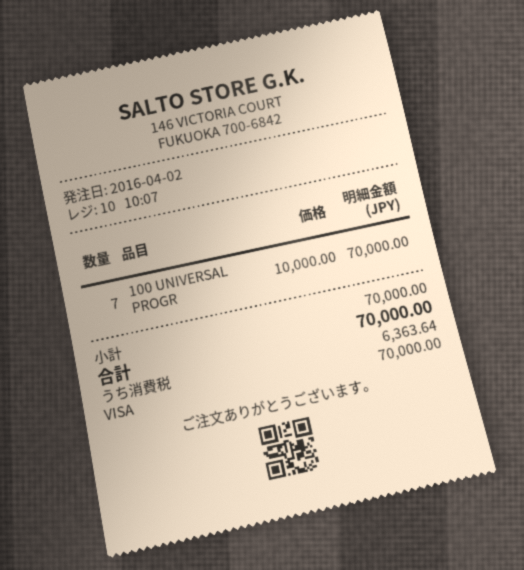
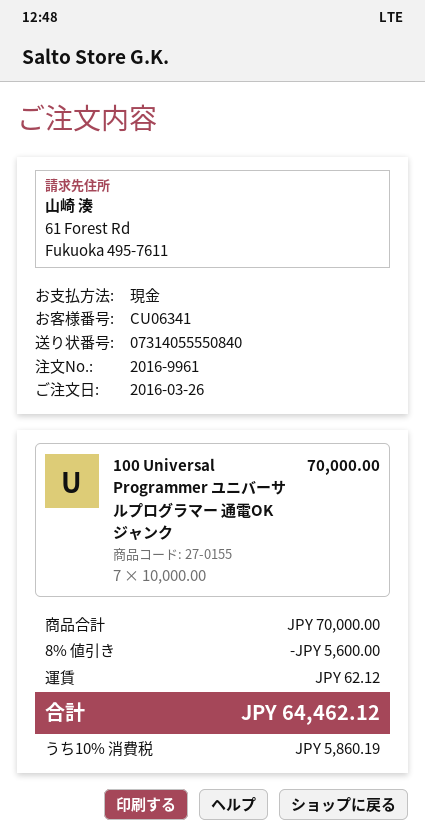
order date: 2016-04-02 -> 2016-03-26
payment method: Visa -> cash
discount: none -> 8% = 5600.00
shipping: none -> 62.12
tax: 6363.64 -> 5860.19
total: 70000.00 -> 64462.12

